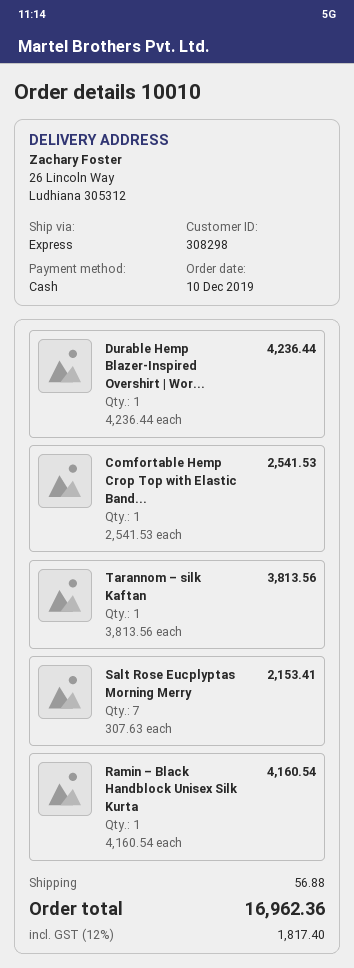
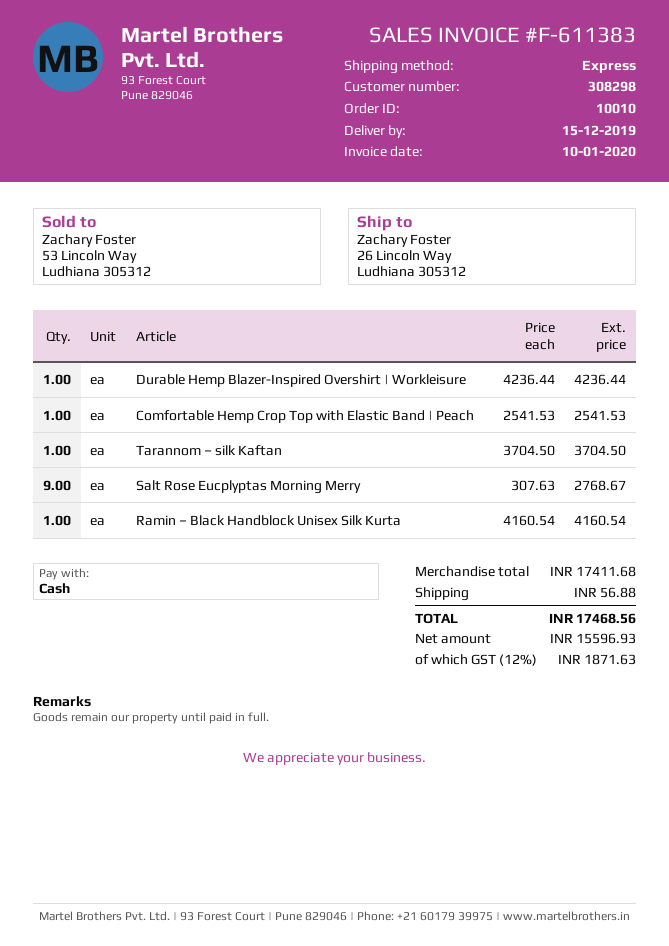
Tarannom – silk Kaftan: 1 x 3813.56 = 3813.56 -> 1 x 3704.50 = 3704.50
Salt Rose Eucplyptas Morning Merry: 7 x 307.63 = 2153.41 -> 9 x 307.63 = 2768.67
tax: 12% = 1817.40 -> 12% = 1871.63
total: 16962.36 -> 17468.56

